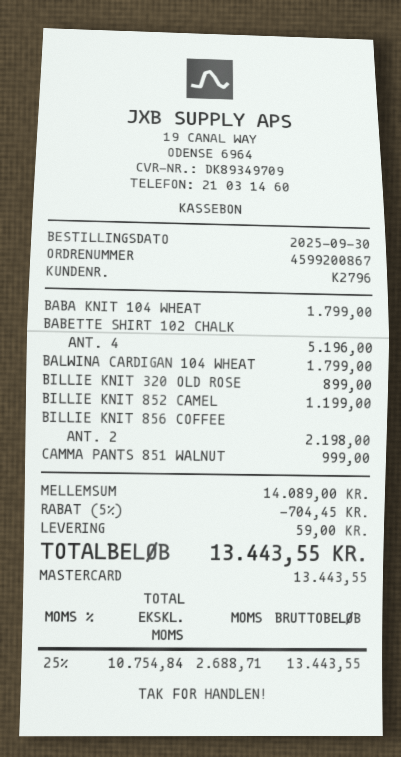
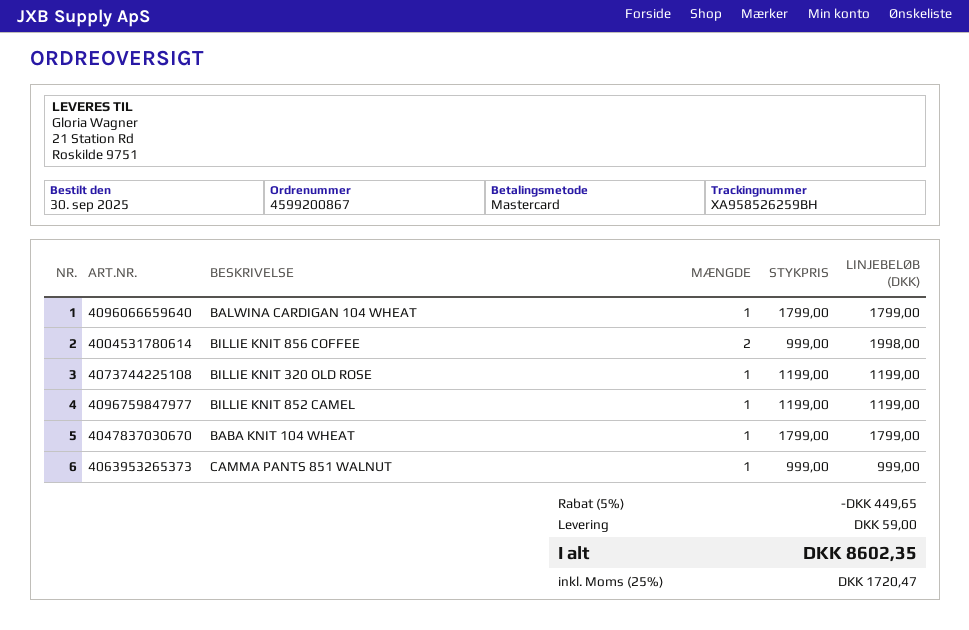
BABETTE SHIRT 102 CHALK: 4 for 5196.00 -> none
BILLIE KNIT 320 OLD ROSE: 1 for 899.00 -> 1 for 1199.00
BILLIE KNIT 856 COFFEE: 2 for 2198.00 -> 2 for 1998.00
discount: 5% = 704.45 -> 5% = 449.65
tax: 25% = 2688.71 -> 25% = 1720.47
total: 13443.55 -> 8602.35

